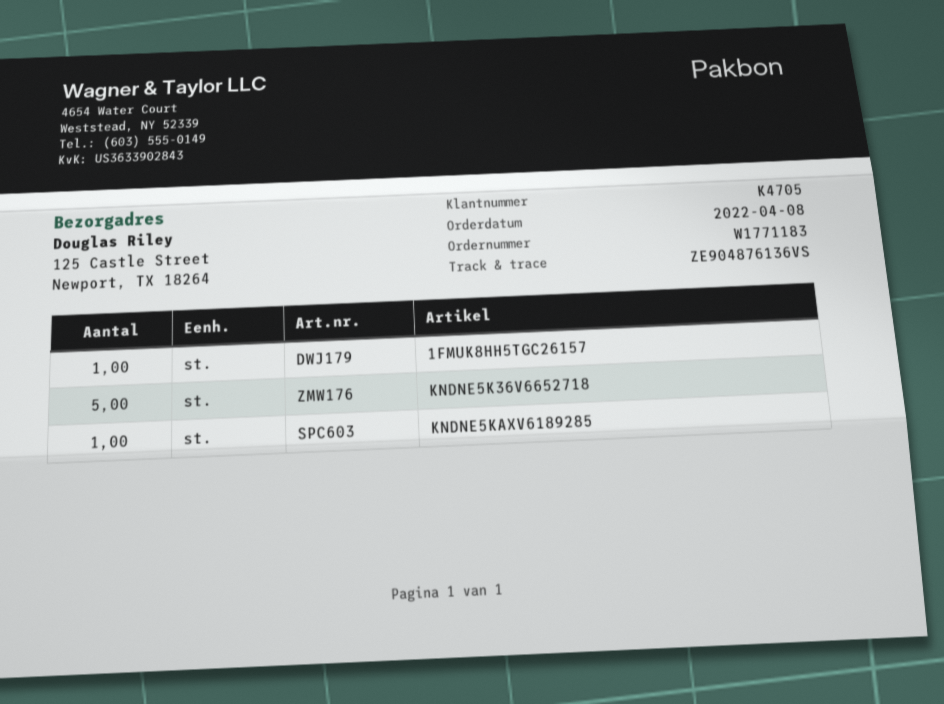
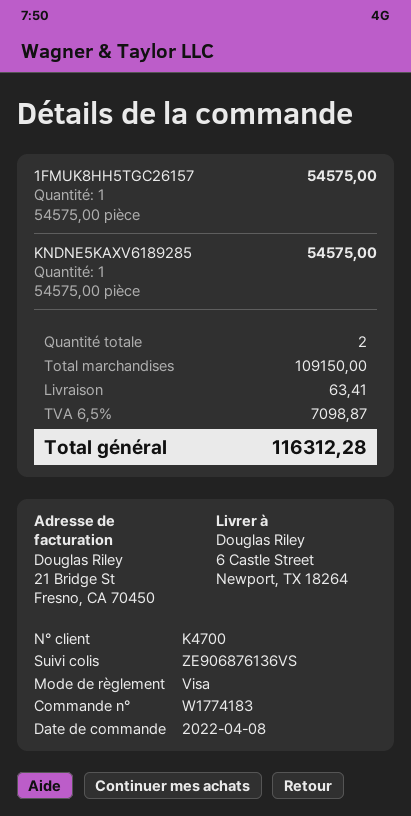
order number: W1771183 -> W1774183
customer number: K4705 -> K4700
tracking number: ZE904876136VS -> ZE906876136VS
ship to: 125 Castle Street, Newport, TX 18264 -> 6 Castle Street, Newport, TX 18264
KNDNE5K36V6652718: 5 -> none

